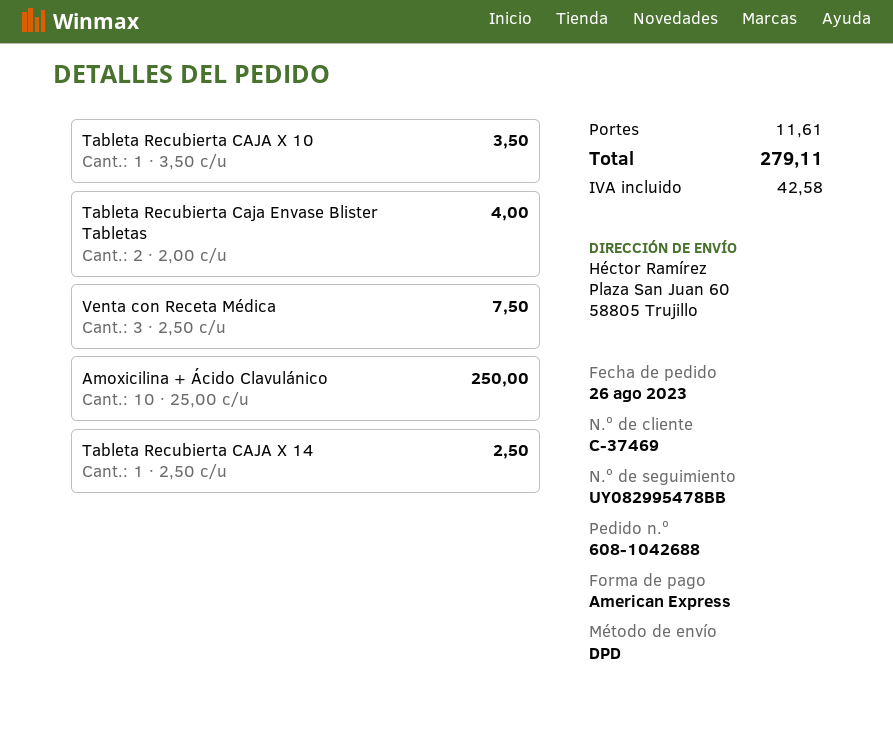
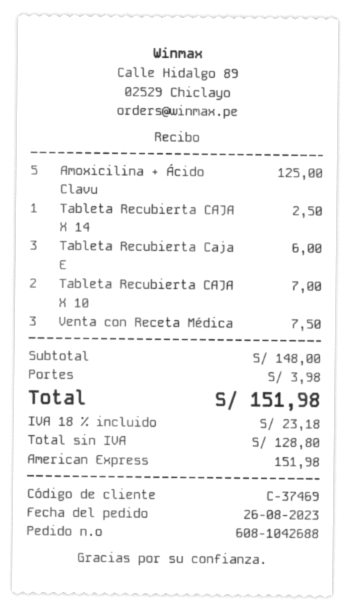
Tableta Recubierta CAJA X 10: 1 for 3.50 -> 2 for 7.00
Tableta Recubierta Caja Envase Blister Tabletas: 2 for 4.00 -> 3 for 6.00
Amoxicilina + Ácido Clavulánico: 10 for 250.00 -> 5 for 125.00
shipping: 11.61 -> 3.98
tax: 42.58 -> 23.18
total: 279.11 -> 151.98

